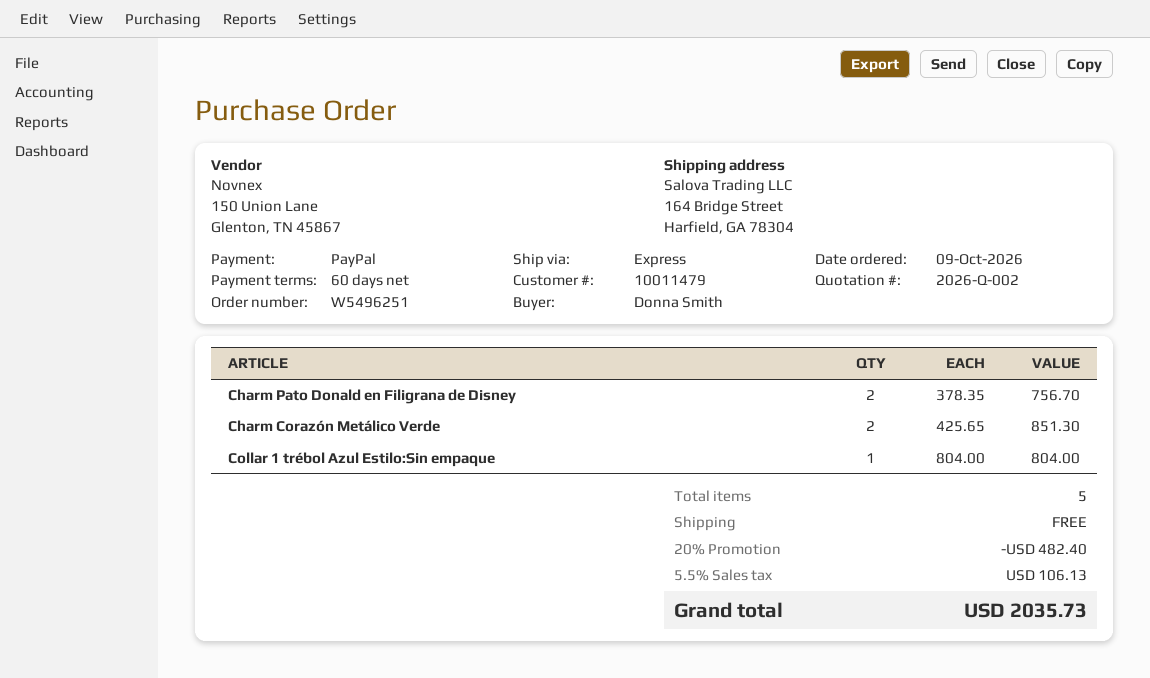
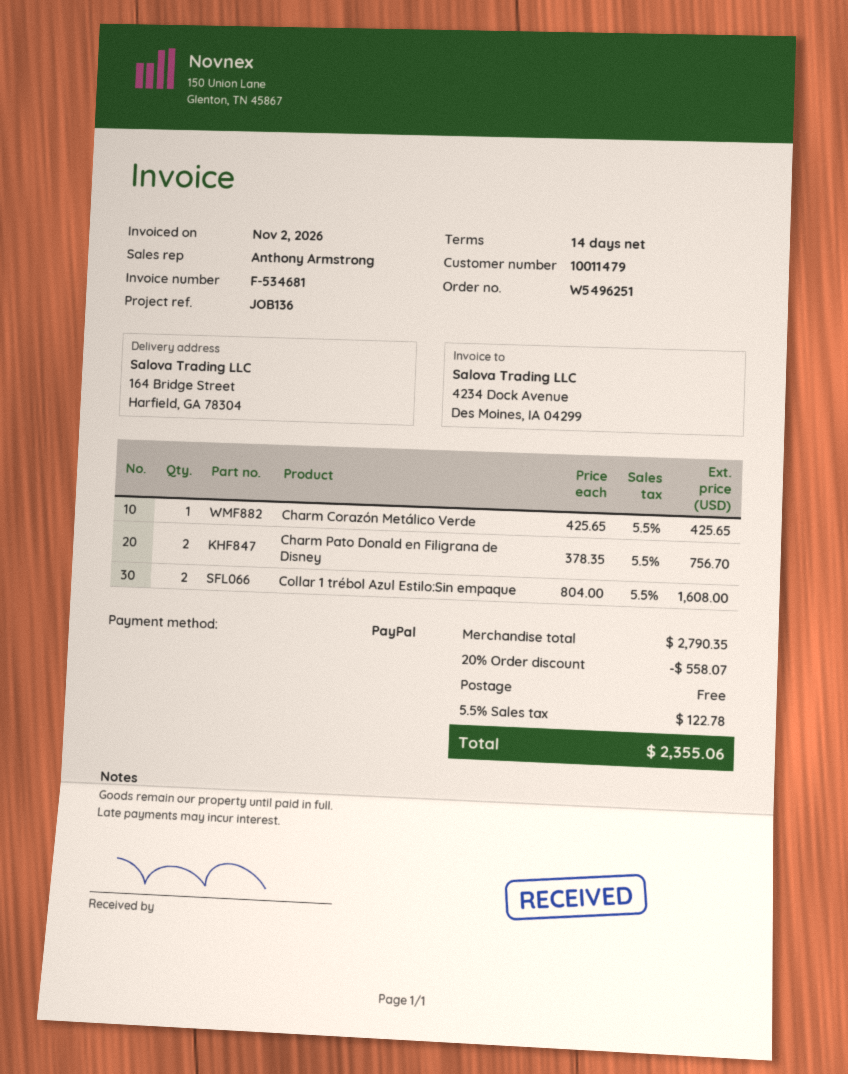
payment terms: 60 days -> 14 days
Charm Corazón Metálico Verde: 2 x 425.65 = 851.30 -> 1 x 425.65 = 425.65
Collar 1 trébol Azul Estilo:Sin empaque: 1 x 804.00 = 804.00 -> 2 x 804.00 = 1608.00
discount: 20% = 482.40 -> 20% = 558.07
tax: 5.5% = 106.13 -> 5.5% = 122.78
total: 2035.73 -> 2355.06

